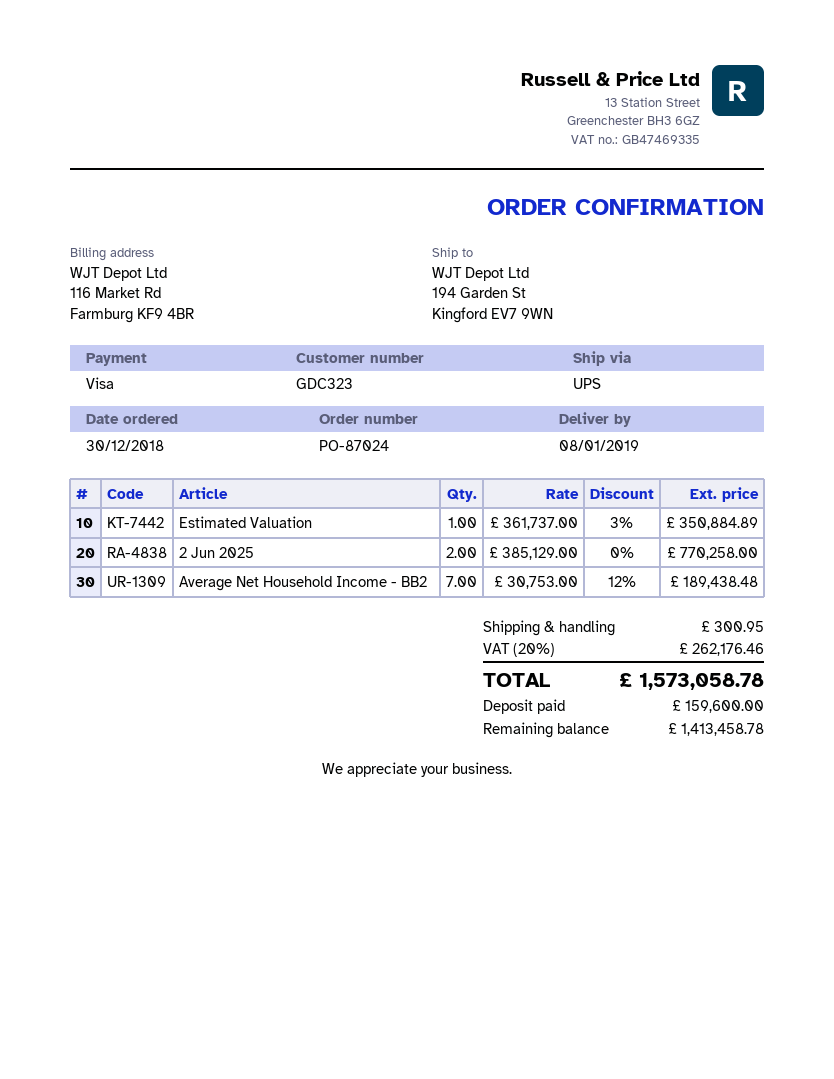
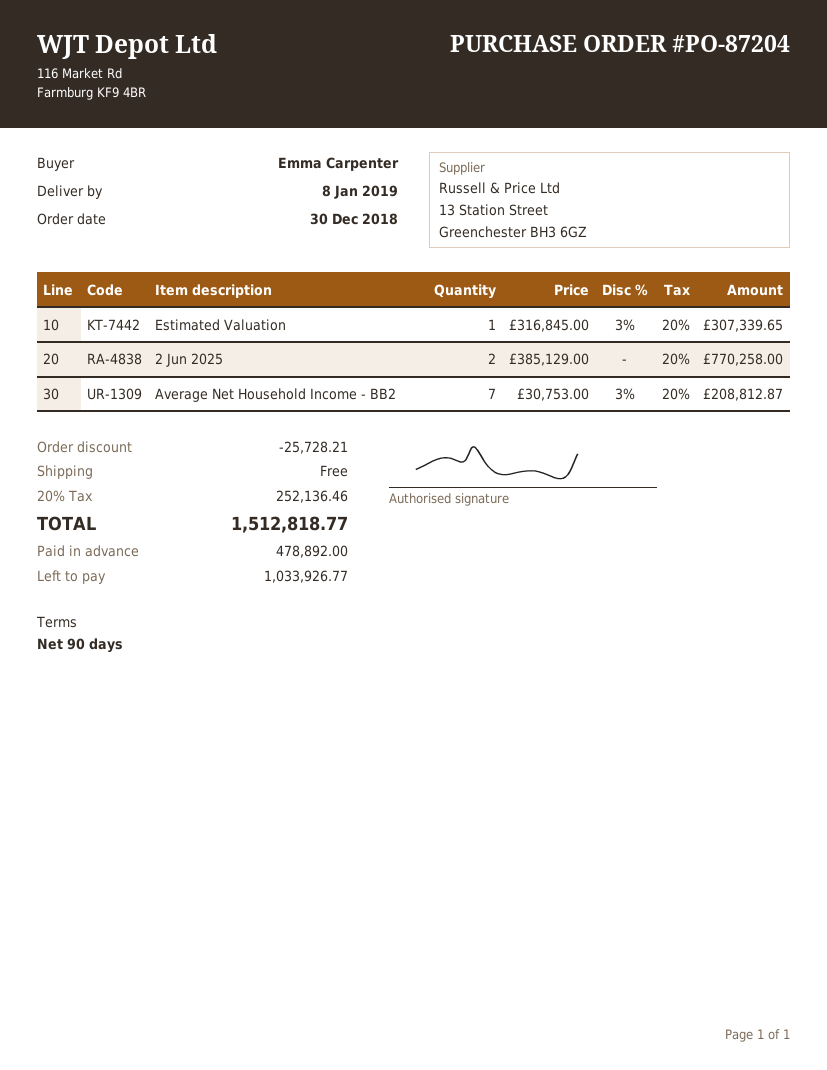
order number: PO-87024 -> PO-87204
Estimated Valuation: 1 x 361737.00 - 3% = 350884.89 -> 1 x 316845.00 - 3% = 307339.65
Average Net Household Income - BB2: 7 x 30753.00 - 12% = 189438.48 -> 7 x 30753.00 - 3% = 208812.87
discount: none -> 25728.21
shipping: 300.95 -> 0.00
tax: 20% = 262176.46 -> 20% = 252136.46
total: 1573058.78 -> 1512818.77
deposit: 159600.00 -> 478892.00
balance: 1413458.78 -> 1033926.77

